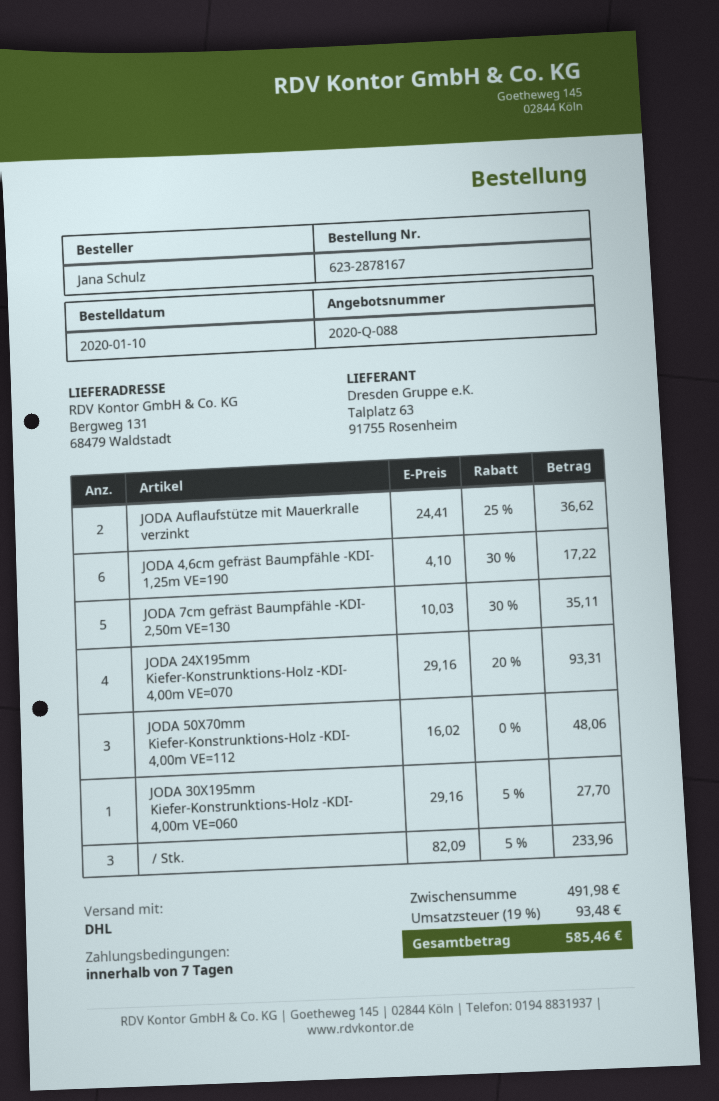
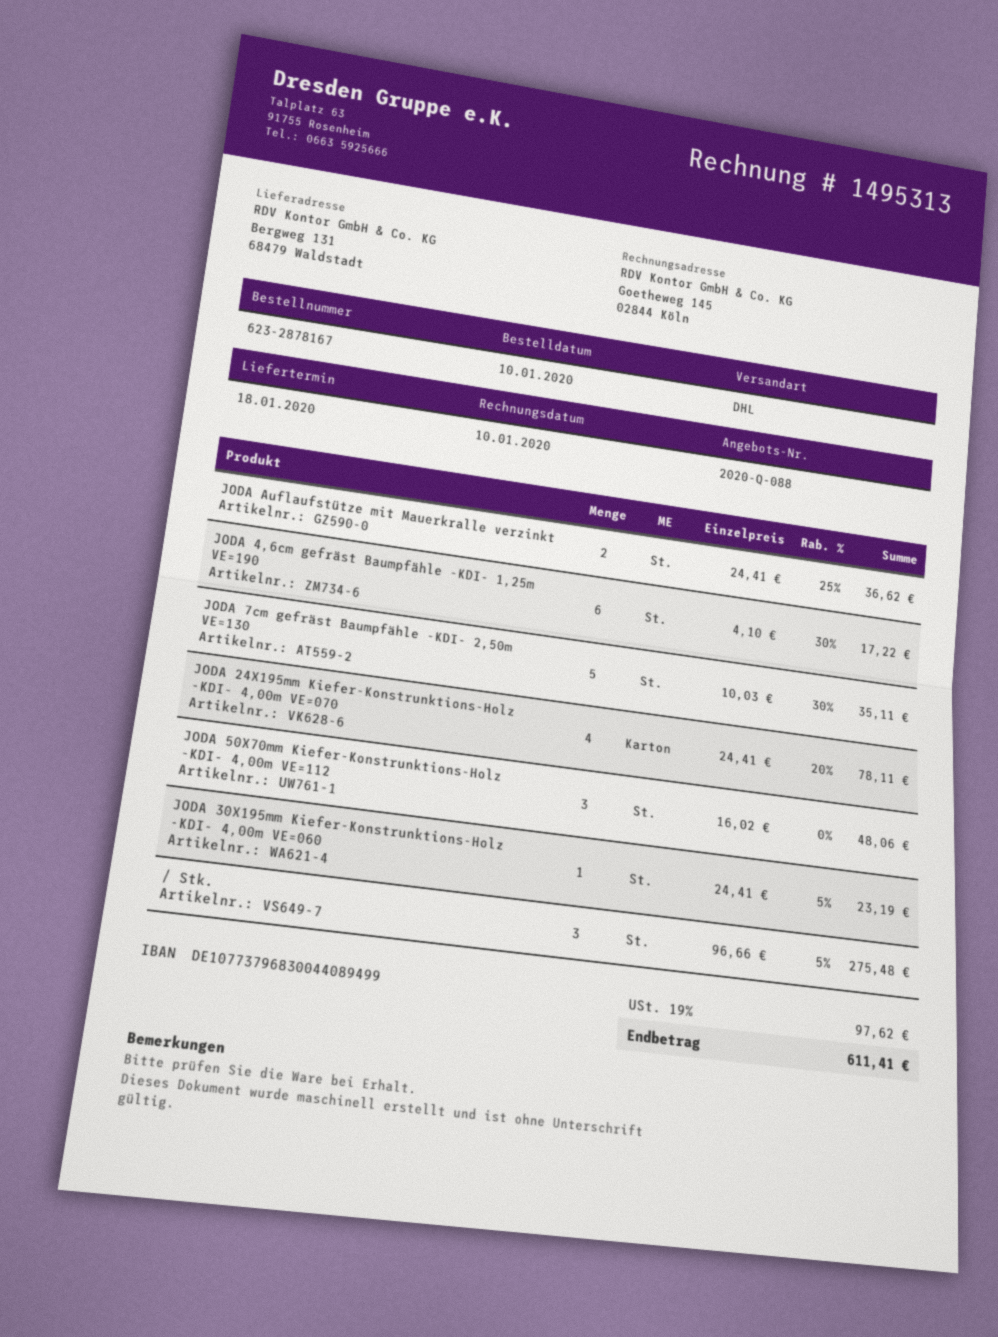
JODA 24X195mm Kiefer-Konstrunktions-Holz -KDI- 4,00m VE=070: 4 x 29.16 - 20% = 93.31 -> 4 x 24.41 - 20% = 78.11
JODA 30X195mm Kiefer-Konstrunktions-Holz -KDI- 4,00m VE=060: 1 x 29.16 - 5% = 27.70 -> 1 x 24.41 - 5% = 23.19
/ Stk.: 3 x 82.09 - 5% = 233.96 -> 3 x 96.66 - 5% = 275.48
tax: 19% = 93.48 -> 19% = 97.62
total: 585.46 -> 611.41

